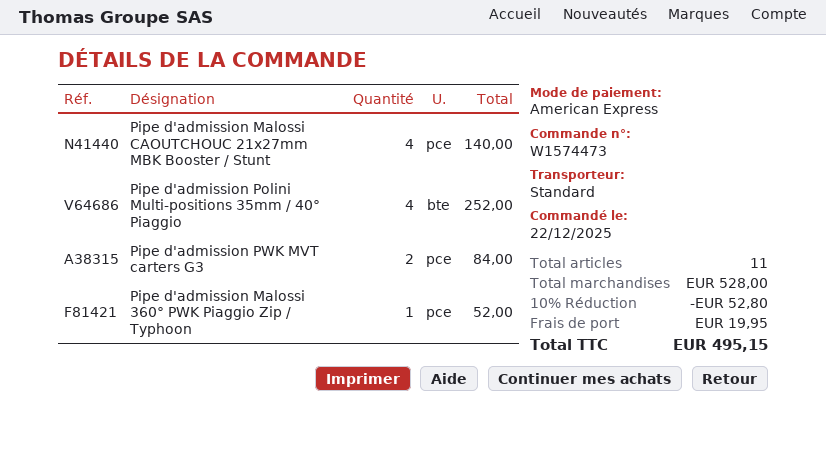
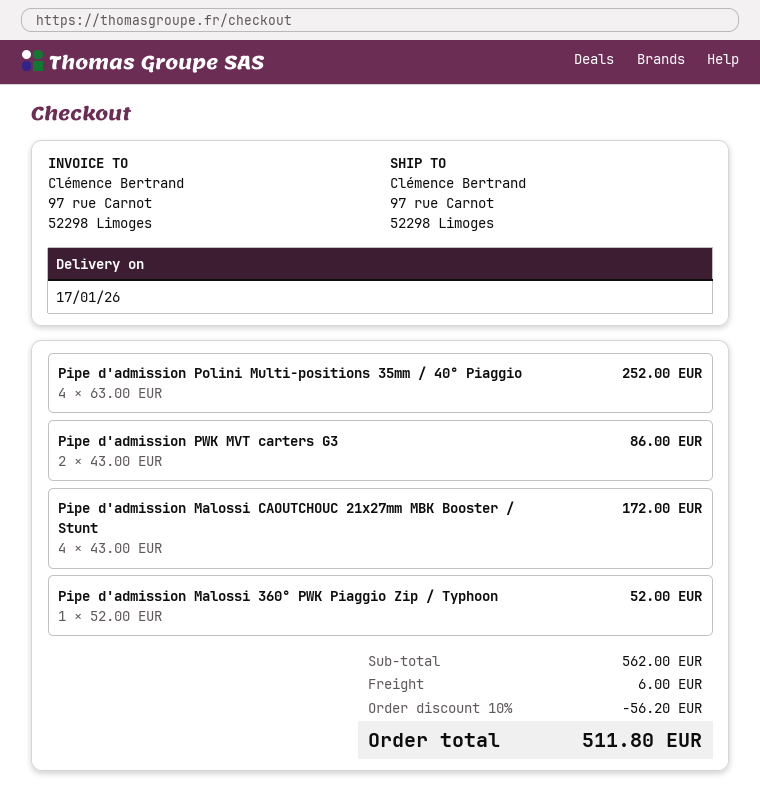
Pipe d'admission Malossi CAOUTCHOUC 21x27mm MBK Booster / Stunt: 4 for 140.00 -> 4 for 172.00
Pipe d'admission PWK MVT carters G3: 2 for 84.00 -> 2 for 86.00
subtotal: 528.00 -> 562.00
discount: 10% = 52.80 -> 10% = 56.20
shipping: 19.95 -> 6.00
total: 495.15 -> 511.80

